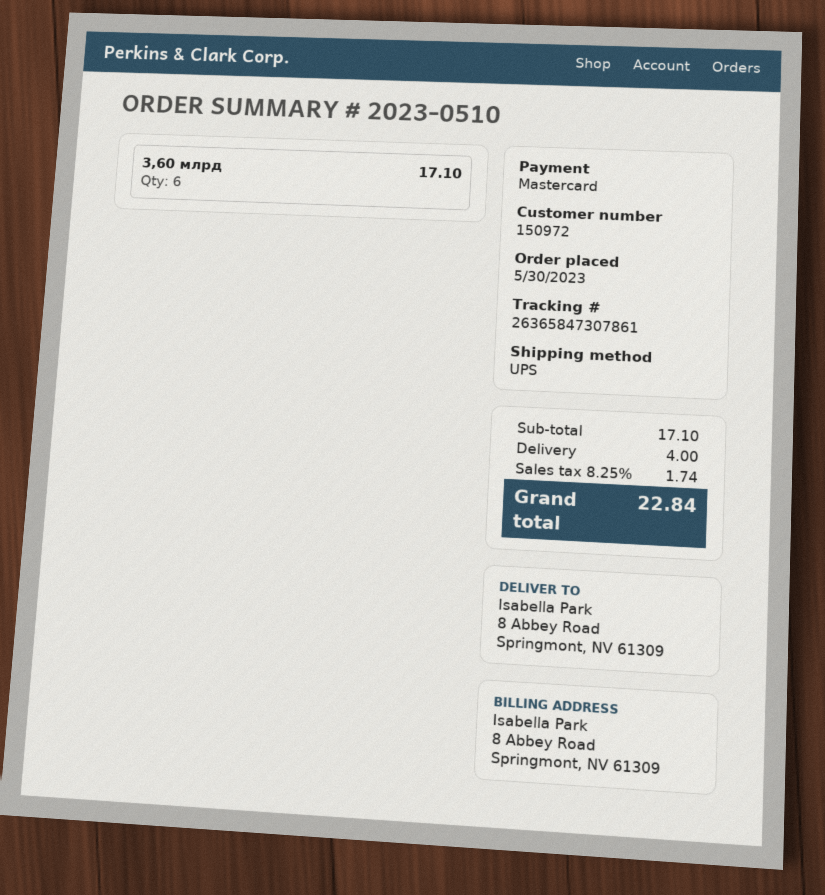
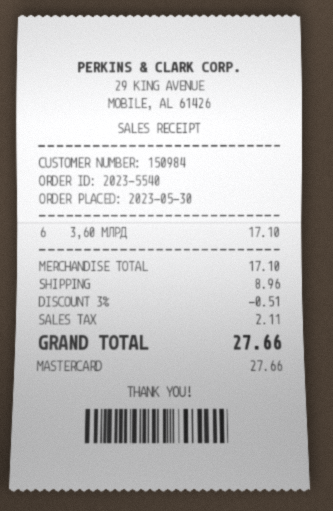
order number: 2023-0510 -> 2023-5540
customer number: 150972 -> 150984
discount: none -> 3% = 0.51
shipping: 4.00 -> 8.96
tax: 1.74 -> 2.11
total: 22.84 -> 27.66

